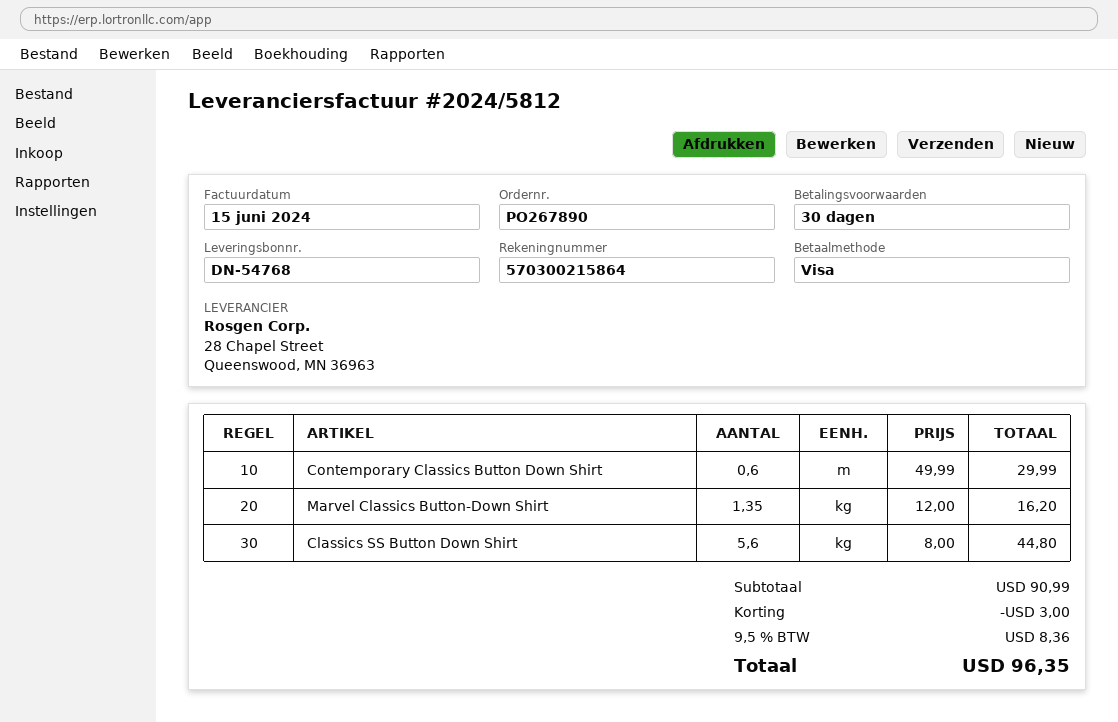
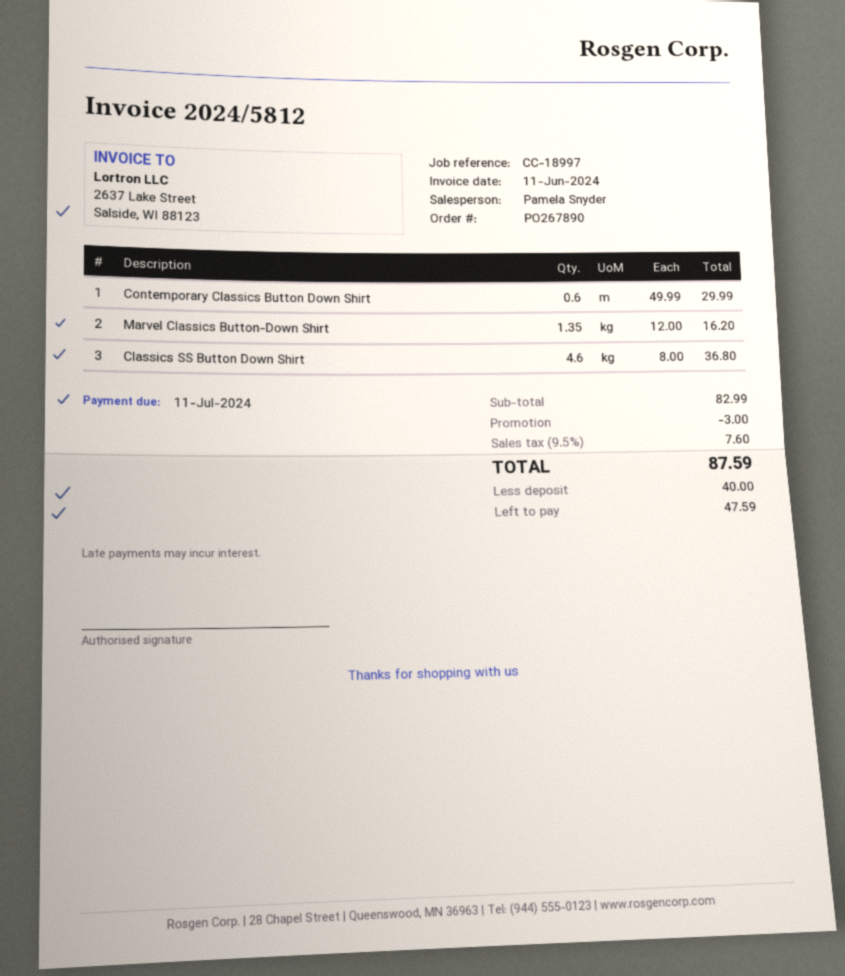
invoice date: 2024-06-15 -> 2024-06-11
Classics SS Button Down Shirt: 5.6 x 8.00 = 44.80 -> 4.6 x 8.00 = 36.80
subtotal: 90.99 -> 82.99
tax: 9.5% = 8.36 -> 9.5% = 7.60
total: 96.35 -> 87.59

